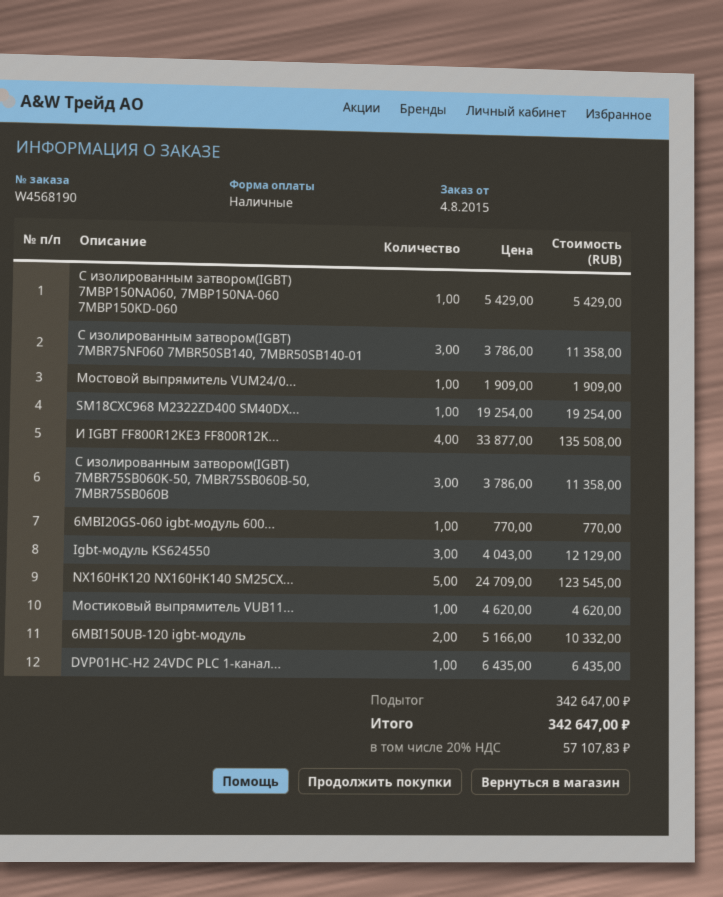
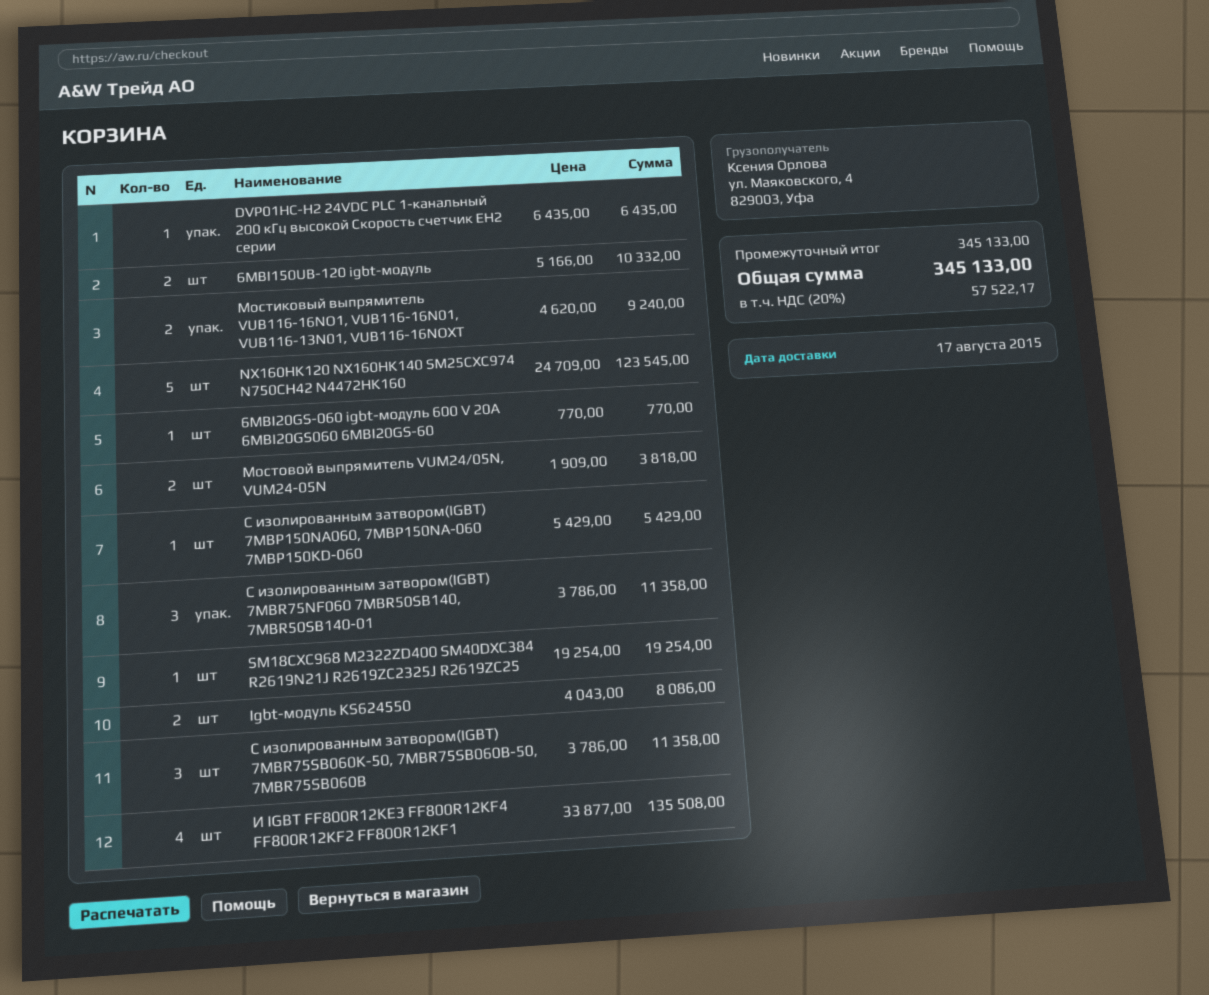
Мостовой выпрямитель VUM24/0...: 1 x 1909.00 = 1909.00 -> 2 x 1909.00 = 3818.00
Igbt-модуль KS624550: 3 x 4043.00 = 12129.00 -> 2 x 4043.00 = 8086.00
Мостиковый выпрямитель VUB11...: 1 x 4620.00 = 4620.00 -> 2 x 4620.00 = 9240.00
subtotal: 342647.00 -> 345133.00
tax: 20% = 57107.83 -> 20% = 57522.17
total: 342647.00 -> 345133.00

